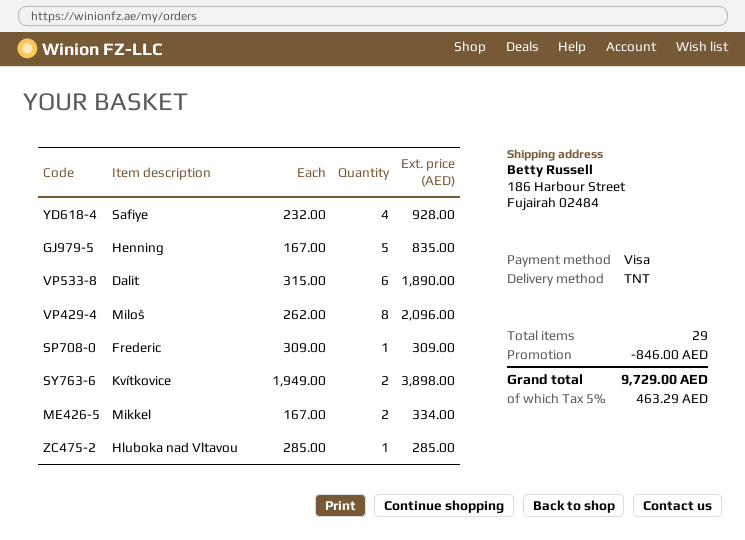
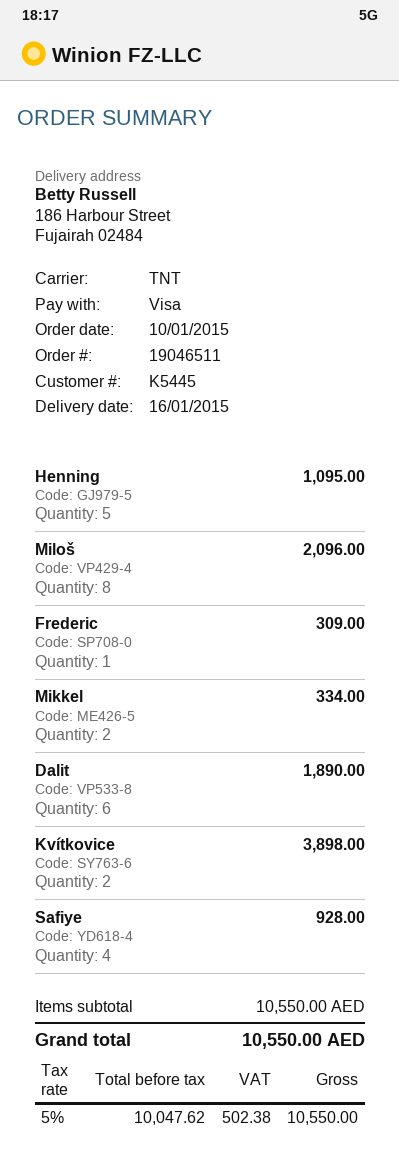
Henning: 5 for 835.00 -> 5 for 1095.00
Hluboka nad Vltavou: 1 for 285.00 -> none
discount: 846.00 -> none
tax: 5% = 463.29 -> 5% = 502.38
total: 9729.00 -> 10550.00

